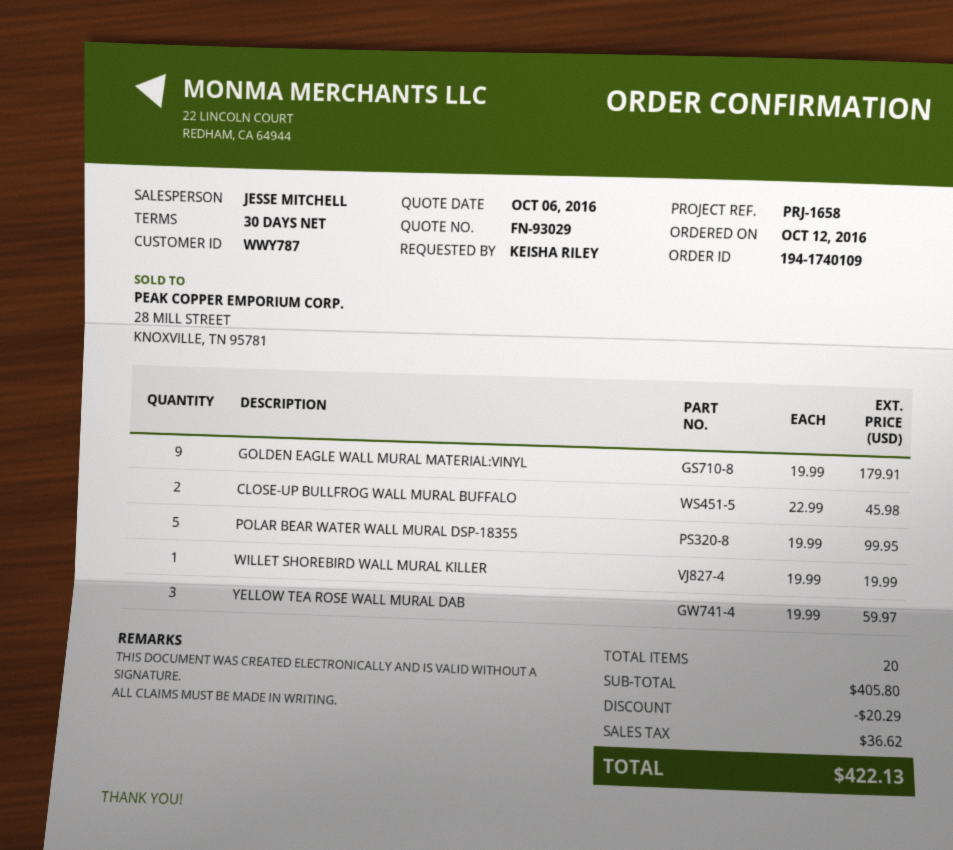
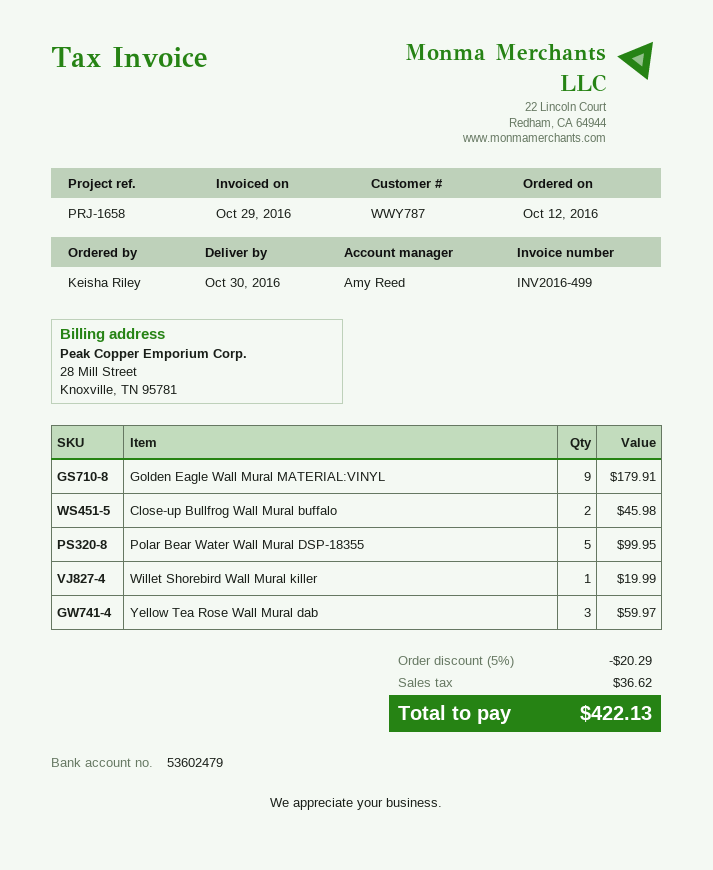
sales rep: JESSE MITCHELL -> Amy Reed

